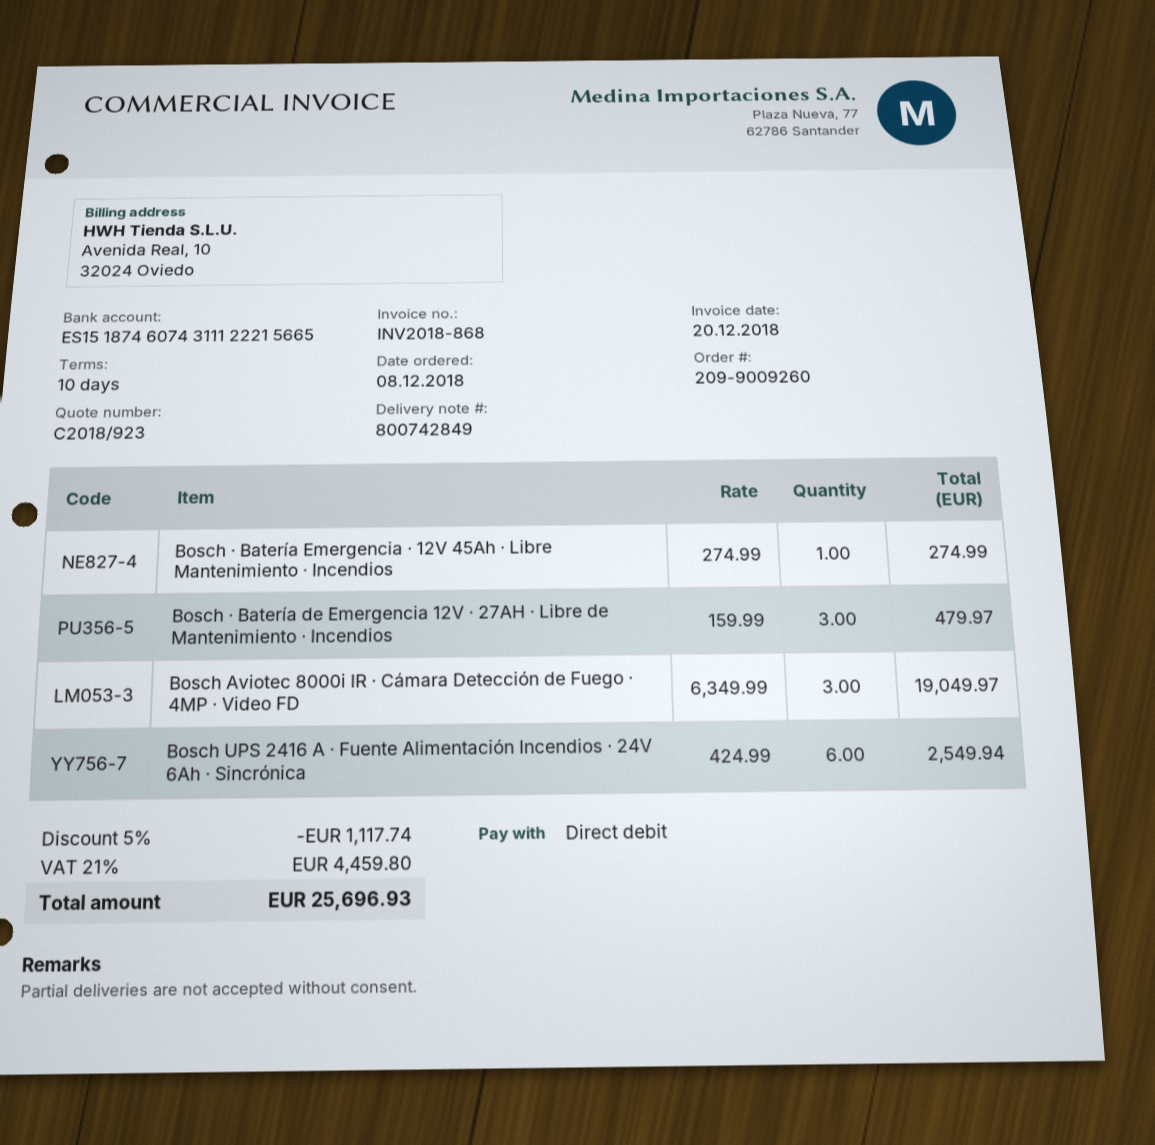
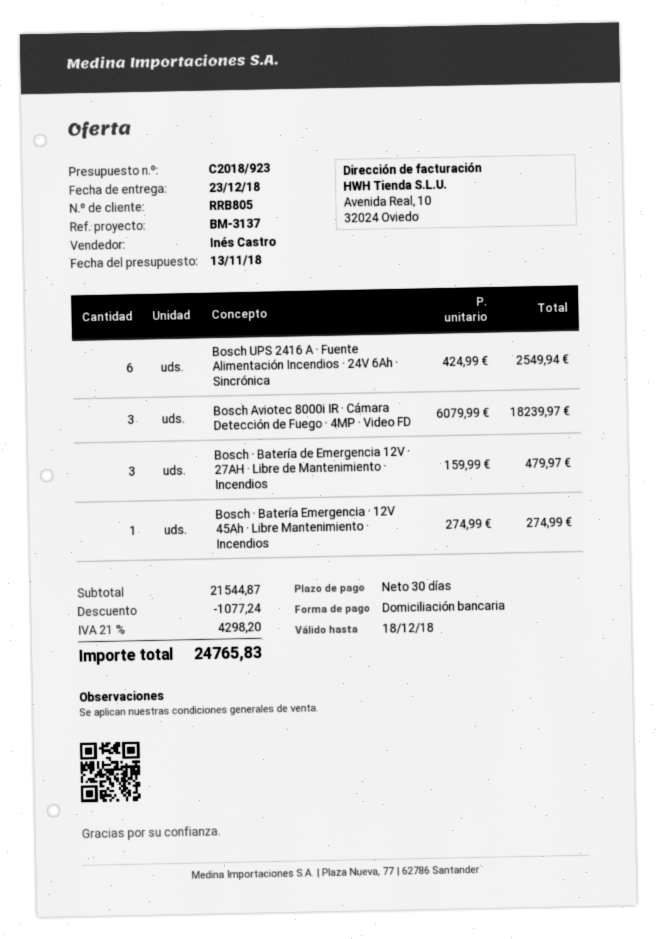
payment terms: 10 days -> 30 days
Bosch Aviotec 8000i IR · Cámara Detección de Fuego · 4MP · Video FD: 3 x 6349.99 = 19049.97 -> 3 x 6079.99 = 18239.97
discount: 1117.74 -> 1077.24
tax: 21% = 4459.80 -> 21% = 4298.20
total: 25696.93 -> 24765.83

